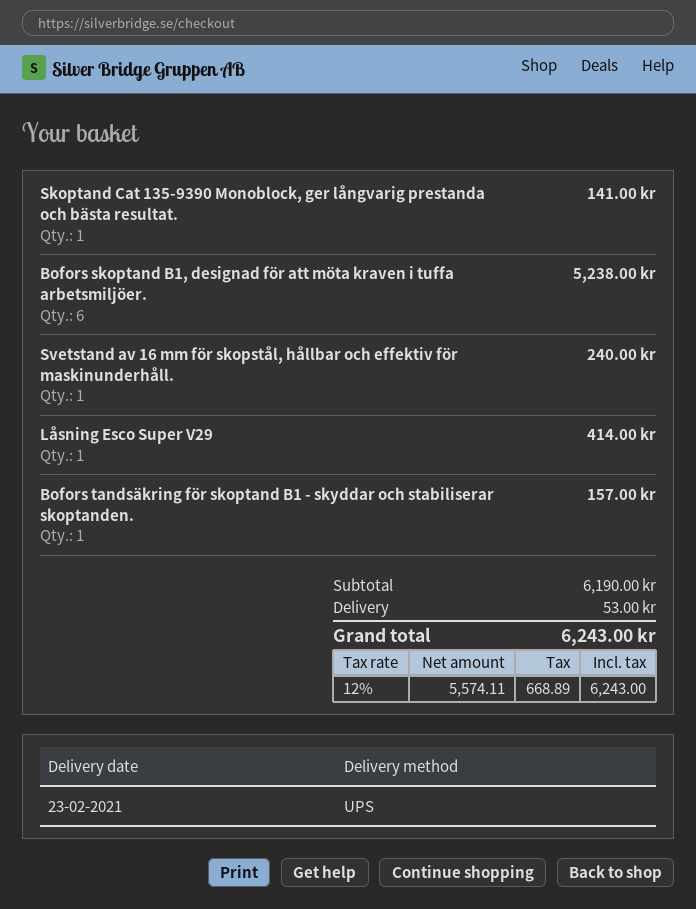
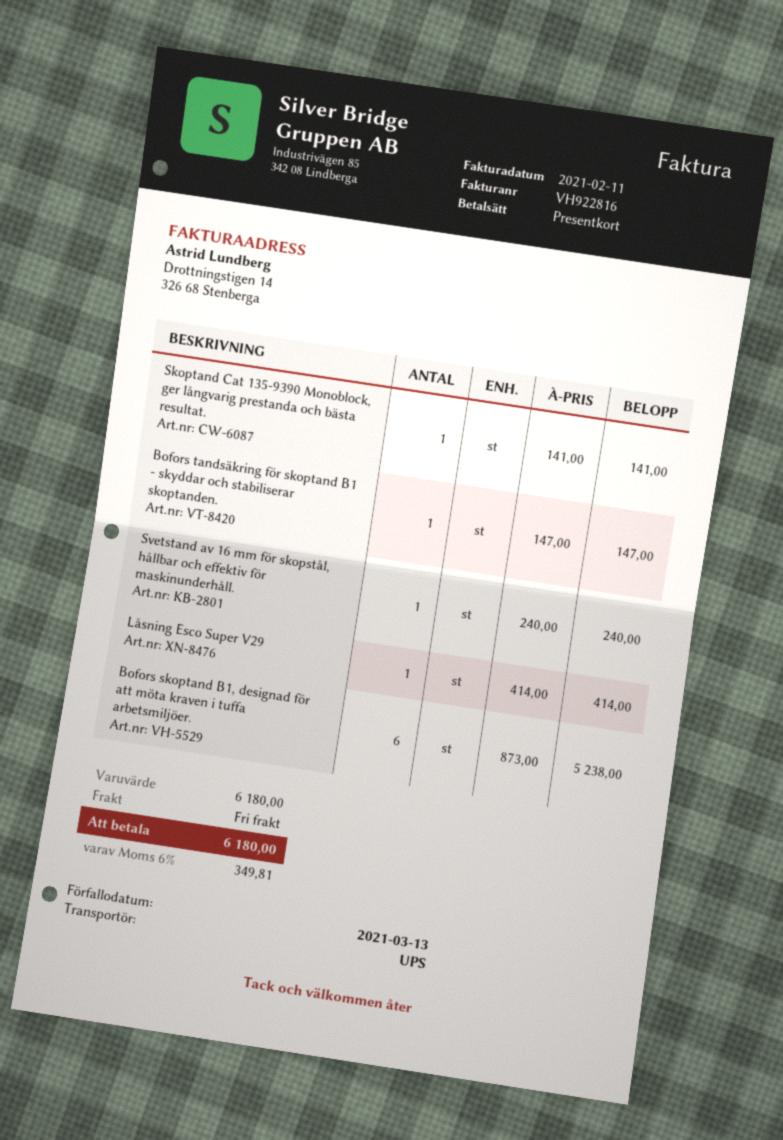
Bofors tandsäkring för skoptand B1 - skyddar och stabiliserar skoptanden.: 1 for 157.00 -> 1 for 147.00
subtotal: 6190.00 -> 6180.00
shipping: 53.00 -> 0.00
tax: 12% = 668.89 -> 6% = 349.81
total: 6243.00 -> 6180.00

